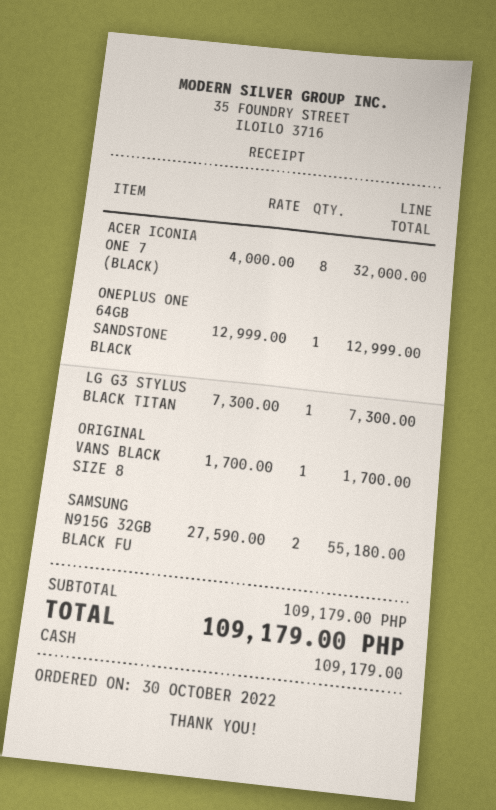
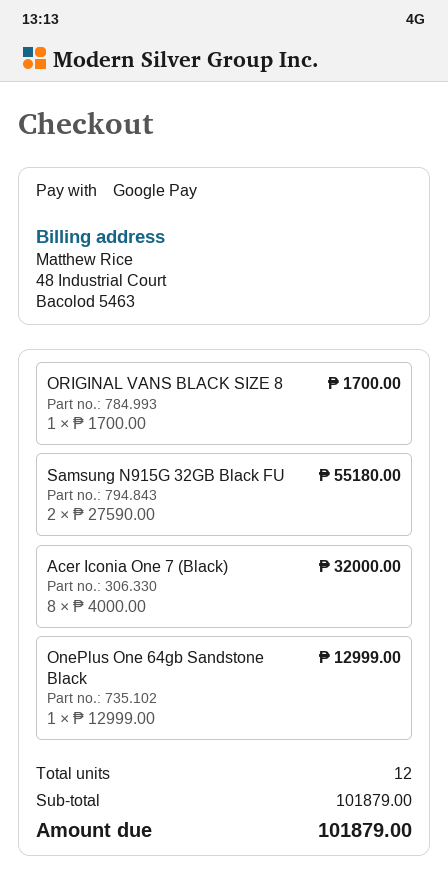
payment method: cash -> Google Pay
LG G3 STYLUS BLACK TITAN: 1 x 7300.00 = 7300.00 -> none
subtotal: 109179.00 -> 101879.00
total: 109179.00 -> 101879.00

